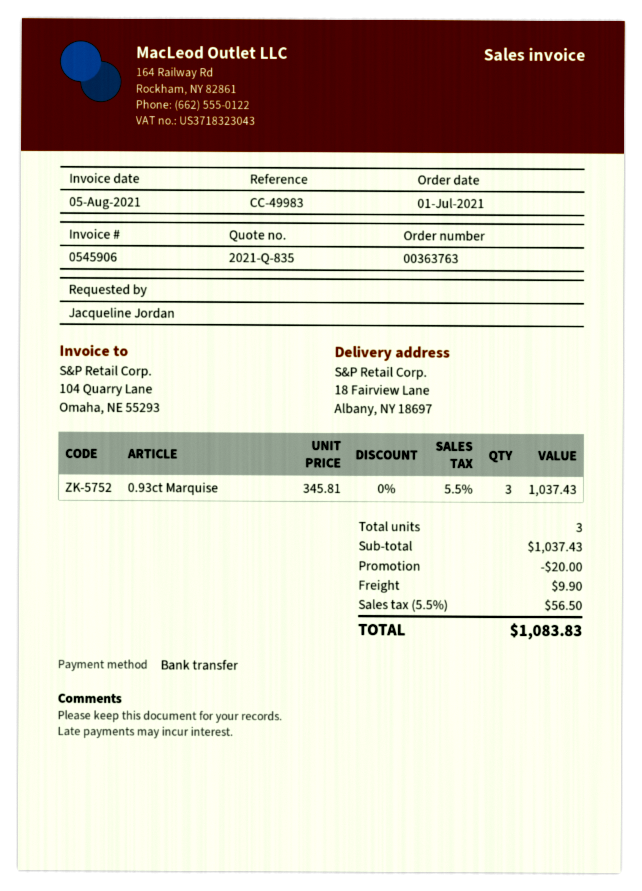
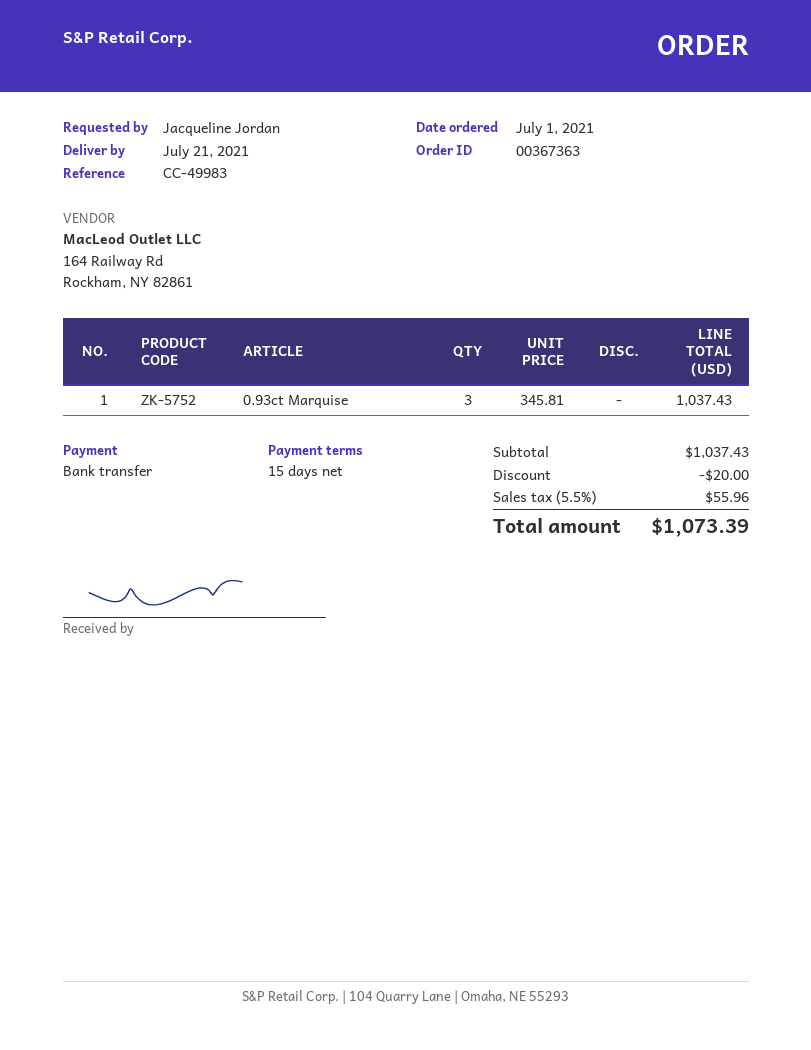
order number: 00363763 -> 00367363
shipping: 9.90 -> none
tax: 5.5% = 56.50 -> 5.5% = 55.96
total: 1083.83 -> 1073.39

